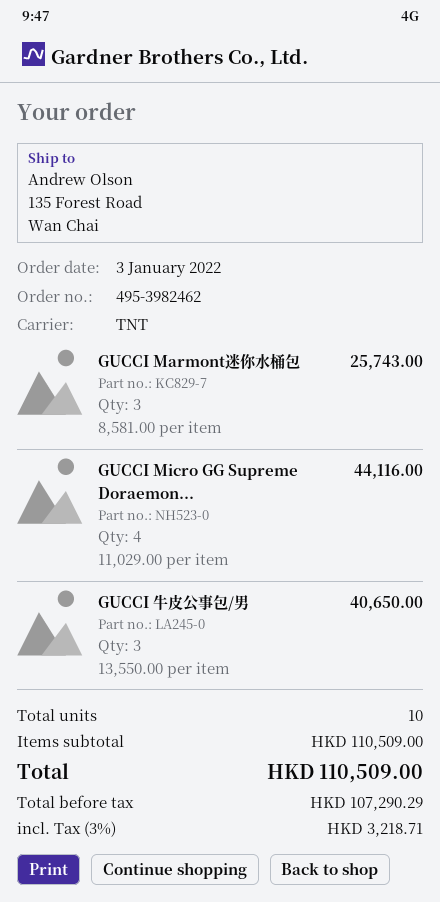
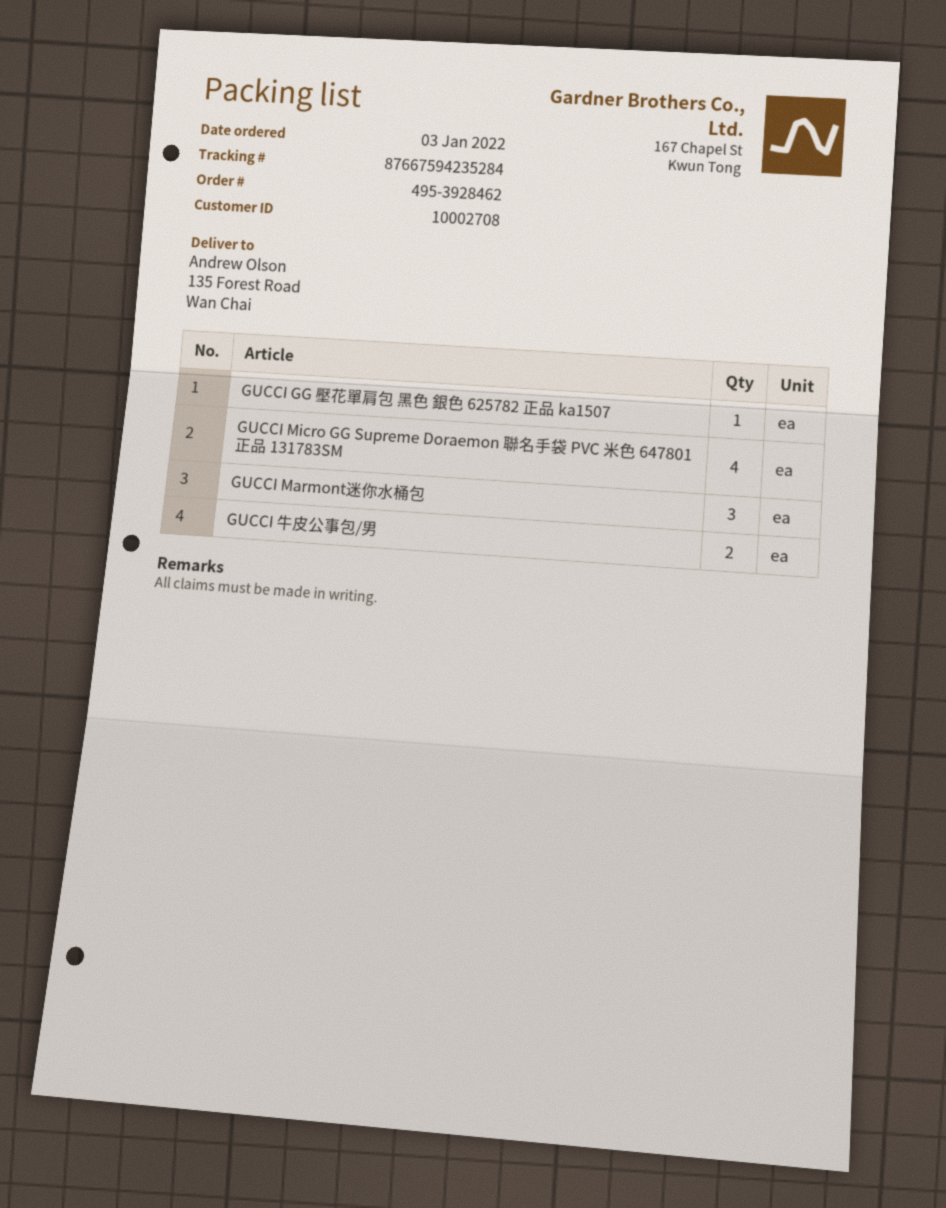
order number: 495-3982462 -> 495-3928462
GUCCI 牛皮公事包/男: 3 -> 2
GUCCI GG 壓花單肩包 黑色 銀色 625782 正品 ka1507: none -> 1

